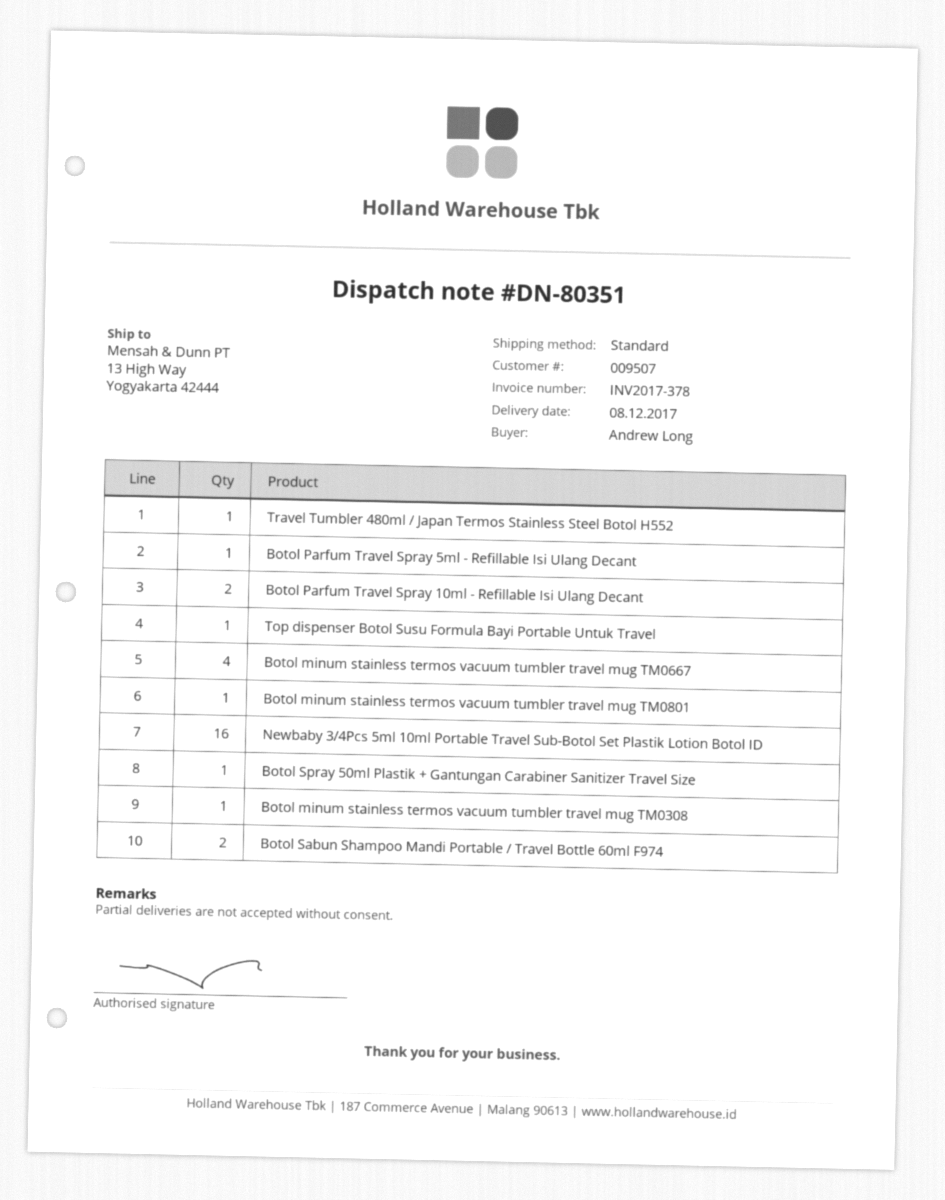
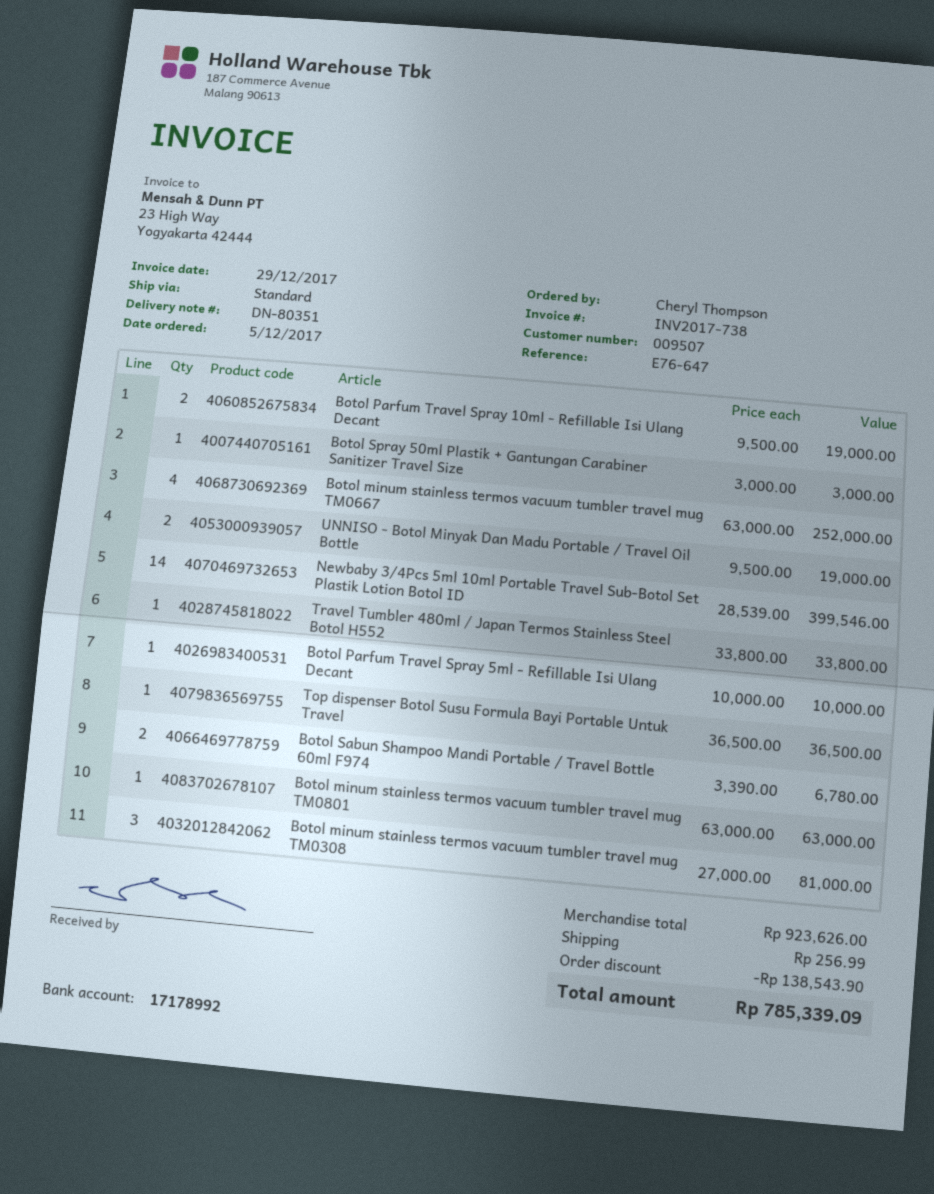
invoice number: INV2017-378 -> INV2017-738
ordered by: Andrew Long -> Cheryl Thompson
Newbaby 3/4Pcs 5ml 10ml Portable Travel Sub-Botol Set Plastik Lotion Botol ID: 16 -> 14
Botol minum stainless termos vacuum tumbler travel mug TM0308: 1 -> 3
UNNISO - Botol Minyak Dan Madu Portable / Travel Oil Bottle: none -> 2

